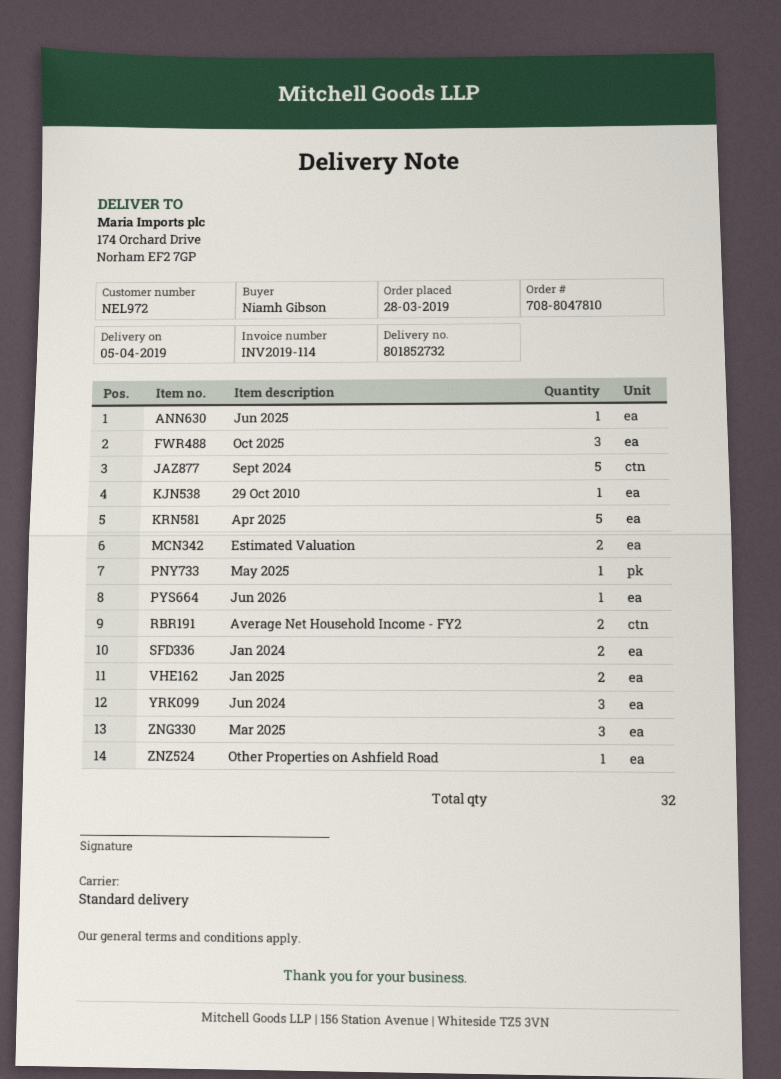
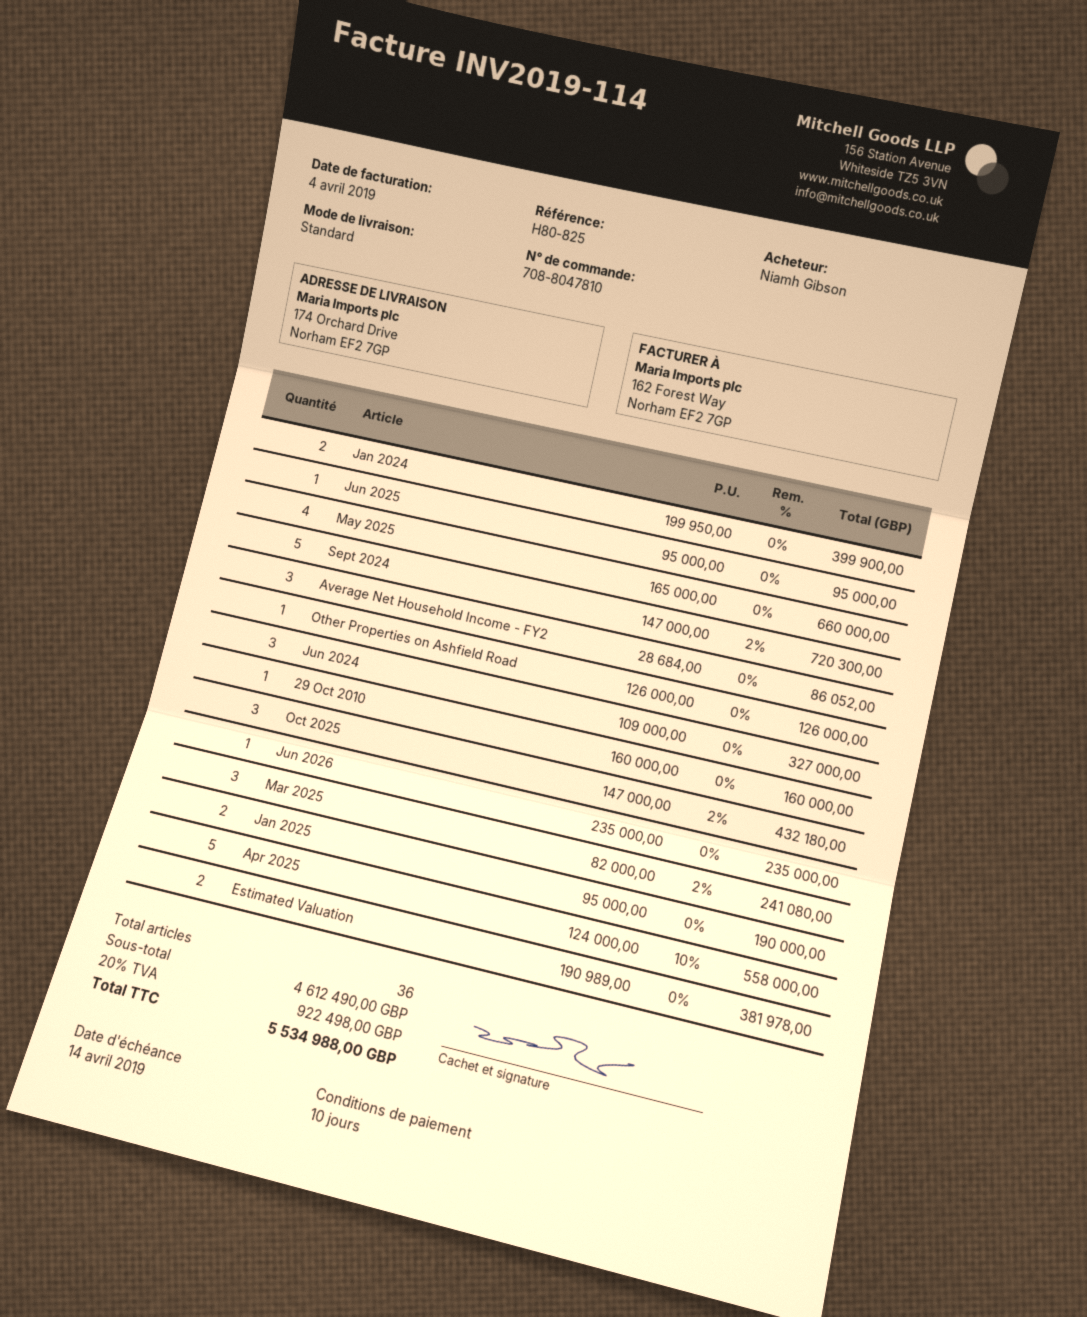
May 2025: 1 -> 4
Average Net Household Income - FY2: 2 -> 3
total quantity: 32 -> 36

